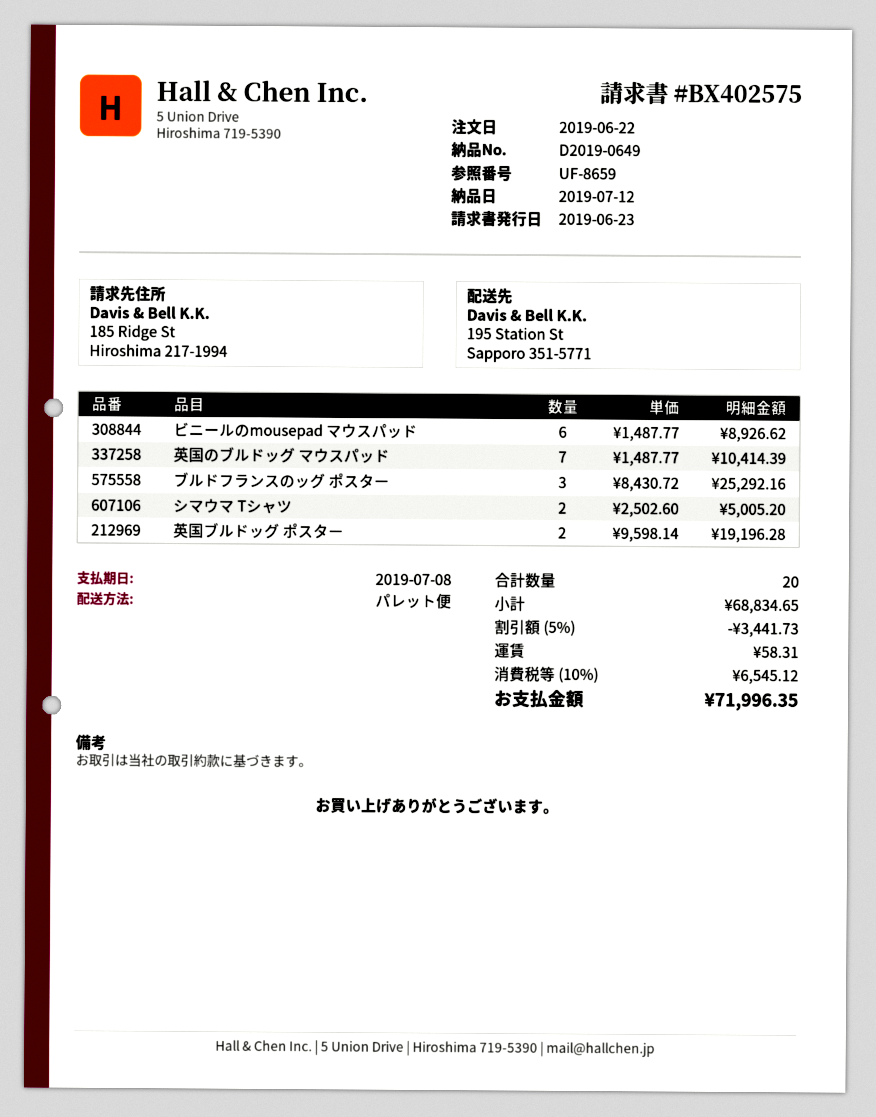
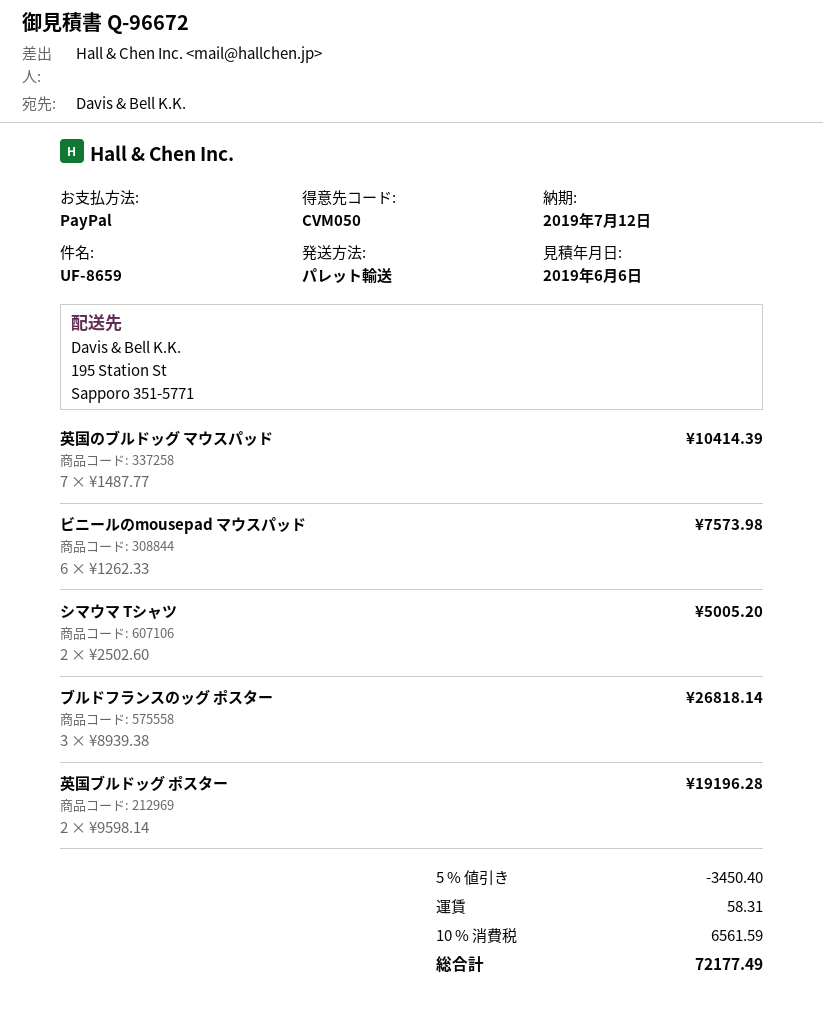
ビニールのmousepad マウスパッド: 6 x 1487.77 = 8926.62 -> 6 x 1262.33 = 7573.98
ブルドフランスのッグ ポスター: 3 x 8430.72 = 25292.16 -> 3 x 8939.38 = 26818.14
discount: 5% = 3441.73 -> 5% = 3450.40
tax: 10% = 6545.12 -> 10% = 6561.59
total: 71996.35 -> 72177.49

